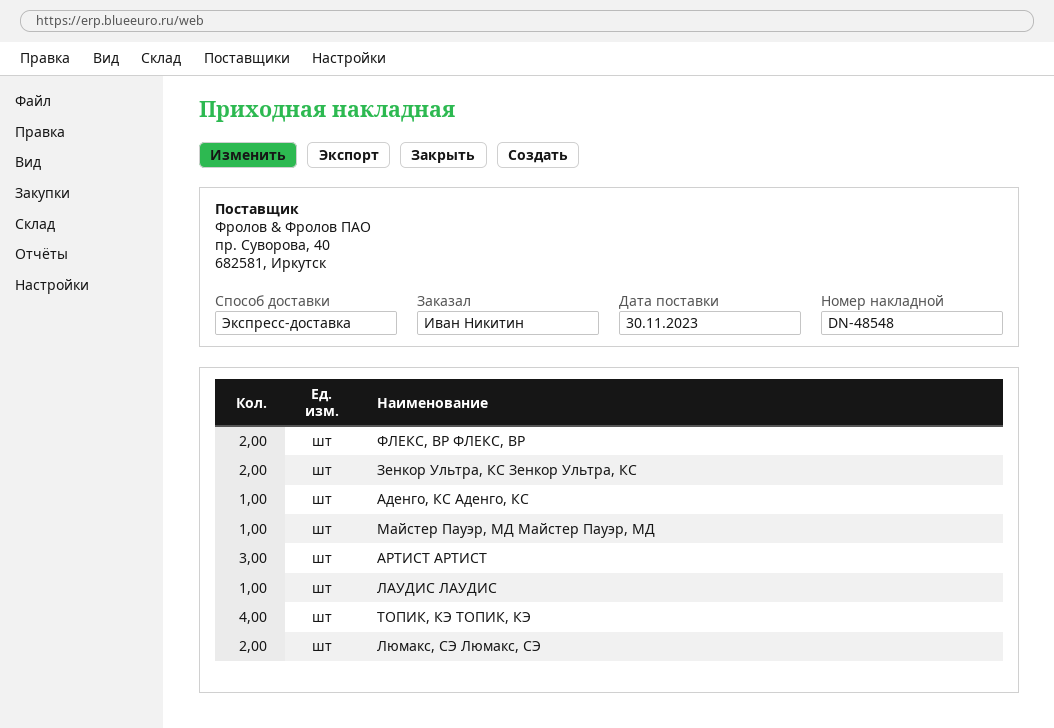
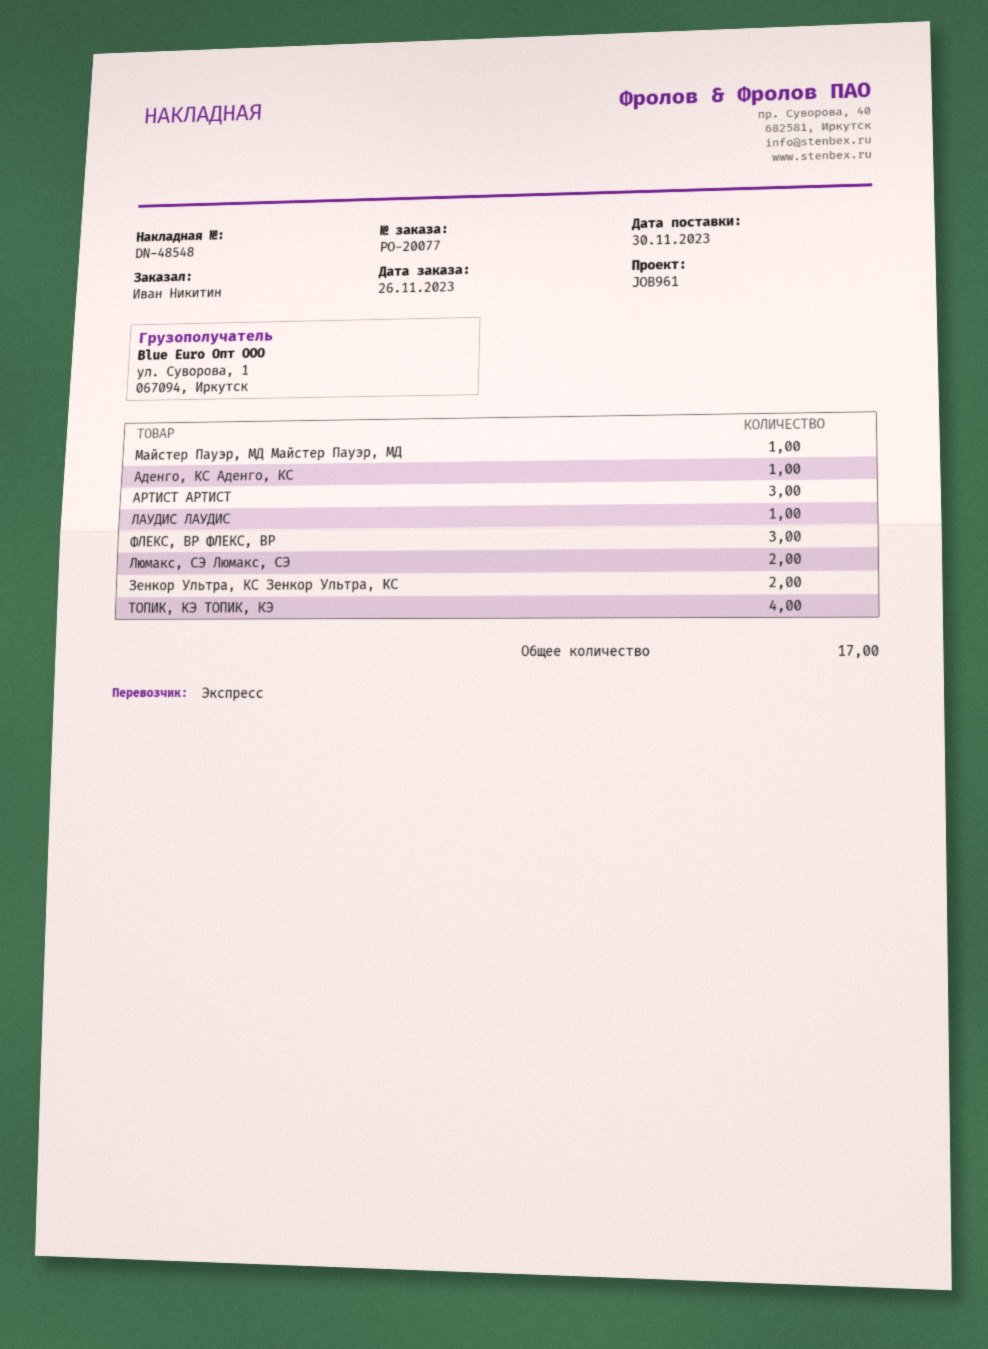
ФЛЕКС, ВР ФЛЕКС, ВР: 2 -> 3

